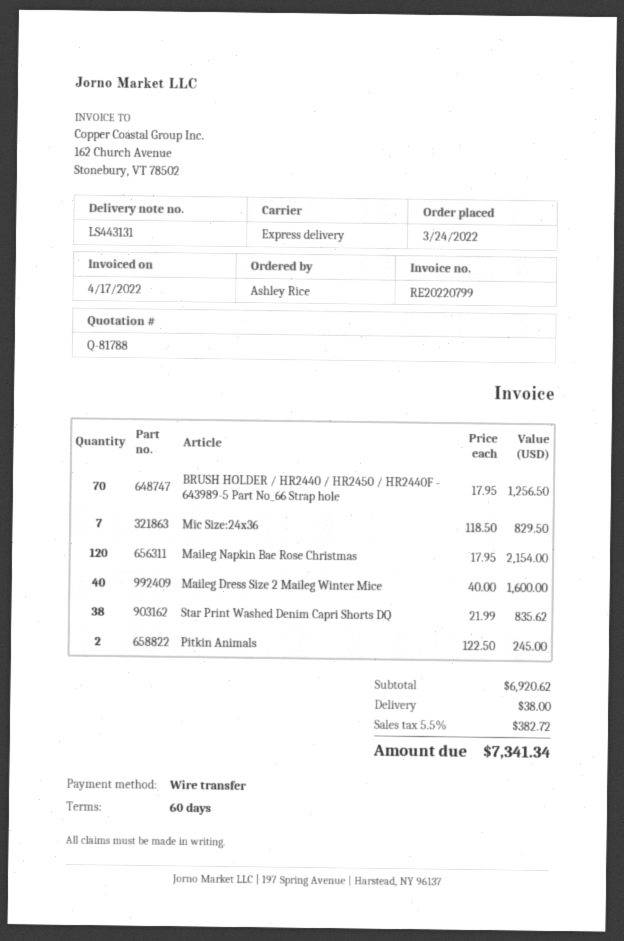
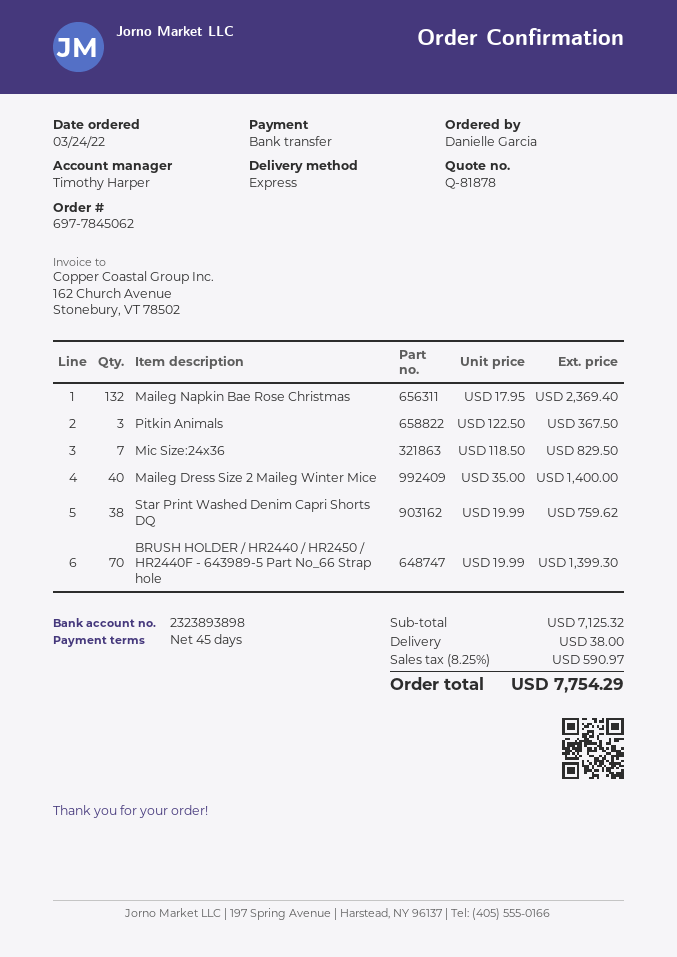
quote number: Q-81788 -> Q-81878
payment terms: 60 days -> 45 days
ordered by: Ashley Rice -> Danielle Garcia
BRUSH HOLDER / HR2440 / HR2450 / HR2440F - 643989-5 Part No_66 Strap hole: 70 x 17.95 = 1256.50 -> 70 x 19.99 = 1399.30
Maileg Napkin Bae Rose Christmas: 120 x 17.95 = 2154.00 -> 132 x 17.95 = 2369.40
Maileg Dress Size 2 Maileg Winter Mice: 40 x 40.00 = 1600.00 -> 40 x 35.00 = 1400.00
Star Print Washed Denim Capri Shorts DQ: 38 x 21.99 = 835.62 -> 38 x 19.99 = 759.62
Pitkin Animals: 2 x 122.50 = 245.00 -> 3 x 122.50 = 367.50
subtotal: 6920.62 -> 7125.32
tax: 5.5% = 382.72 -> 8.25% = 590.97
total: 7341.34 -> 7754.29

